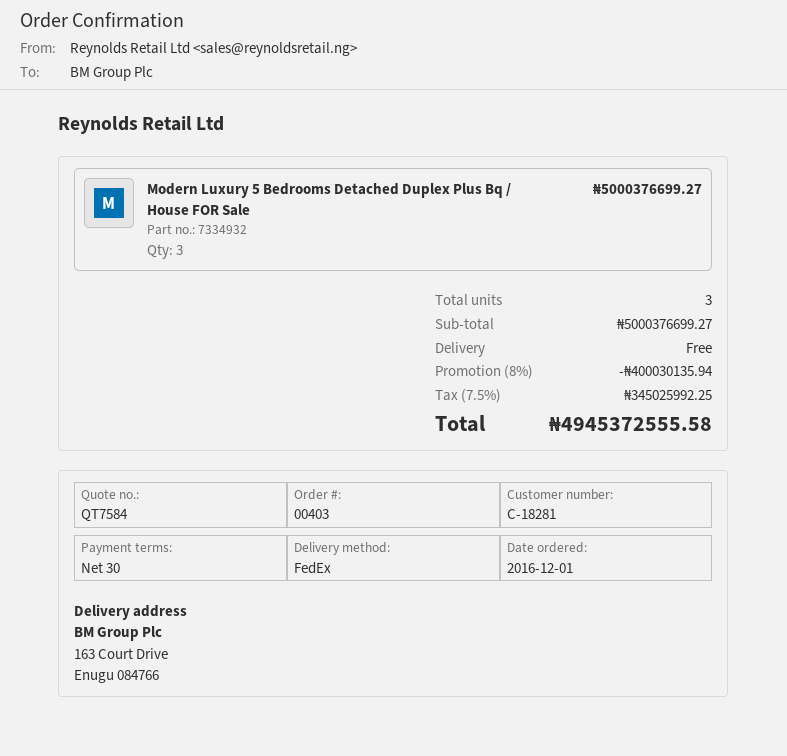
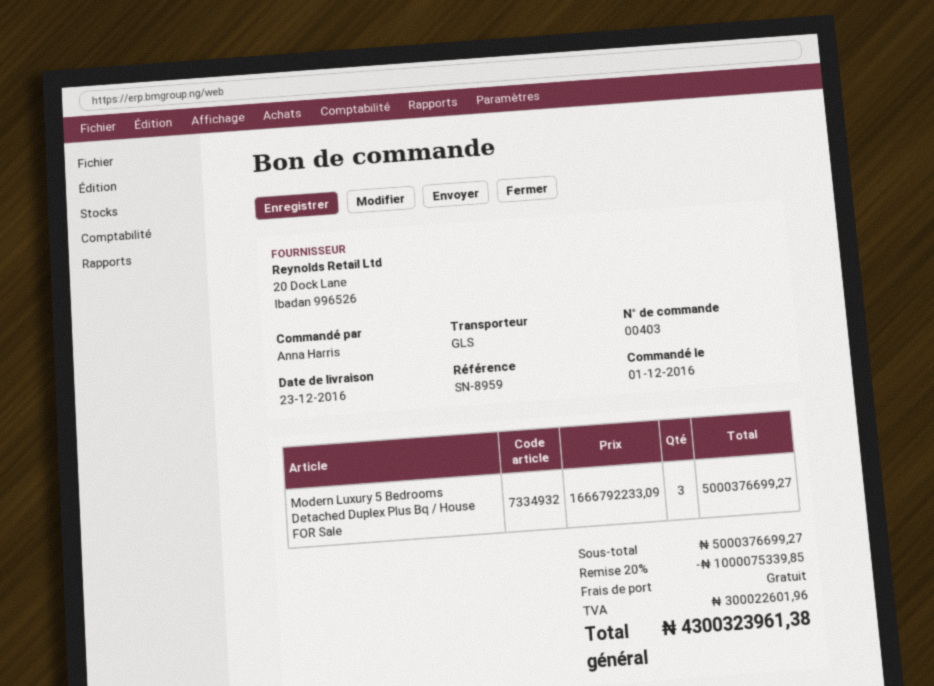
shipping method: FedEx -> GLS
discount: 8% = 400030135.94 -> 20% = 1000075339.85
tax: 345025992.25 -> 300022601.96
total: 4945372555.58 -> 4300323961.38

